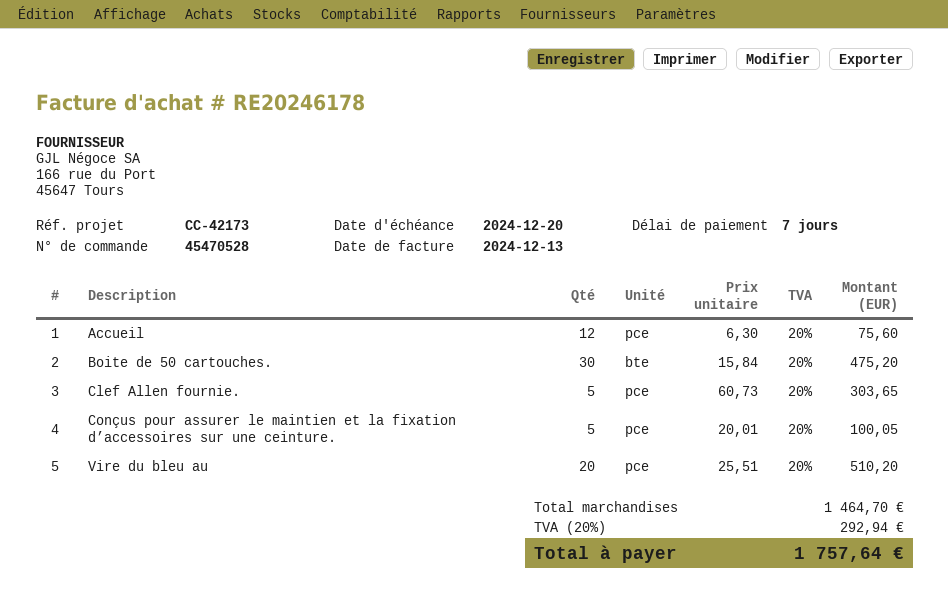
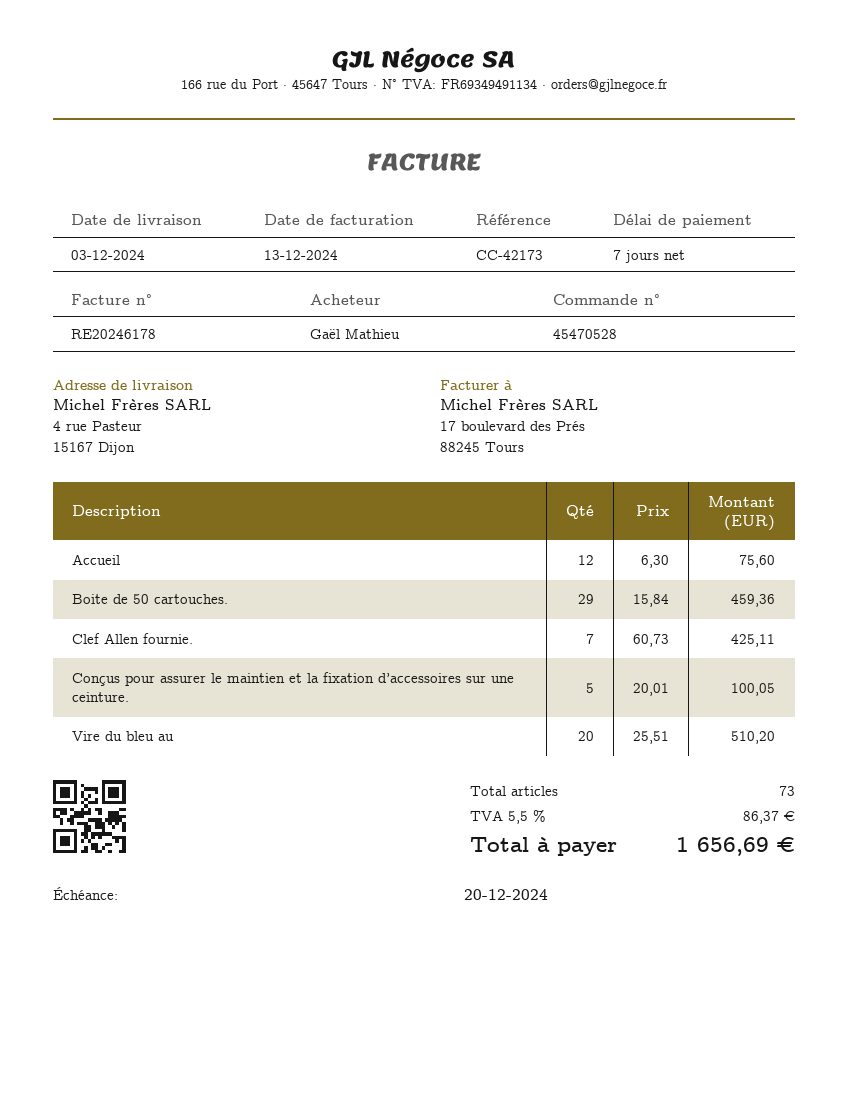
Boite de 50 cartouches.: 30 x 15.84 = 475.20 -> 29 x 15.84 = 459.36
Clef Allen fournie.: 5 x 60.73 = 303.65 -> 7 x 60.73 = 425.11
tax: 20% = 292.94 -> 5.5% = 86.37
total: 1757.64 -> 1656.69

